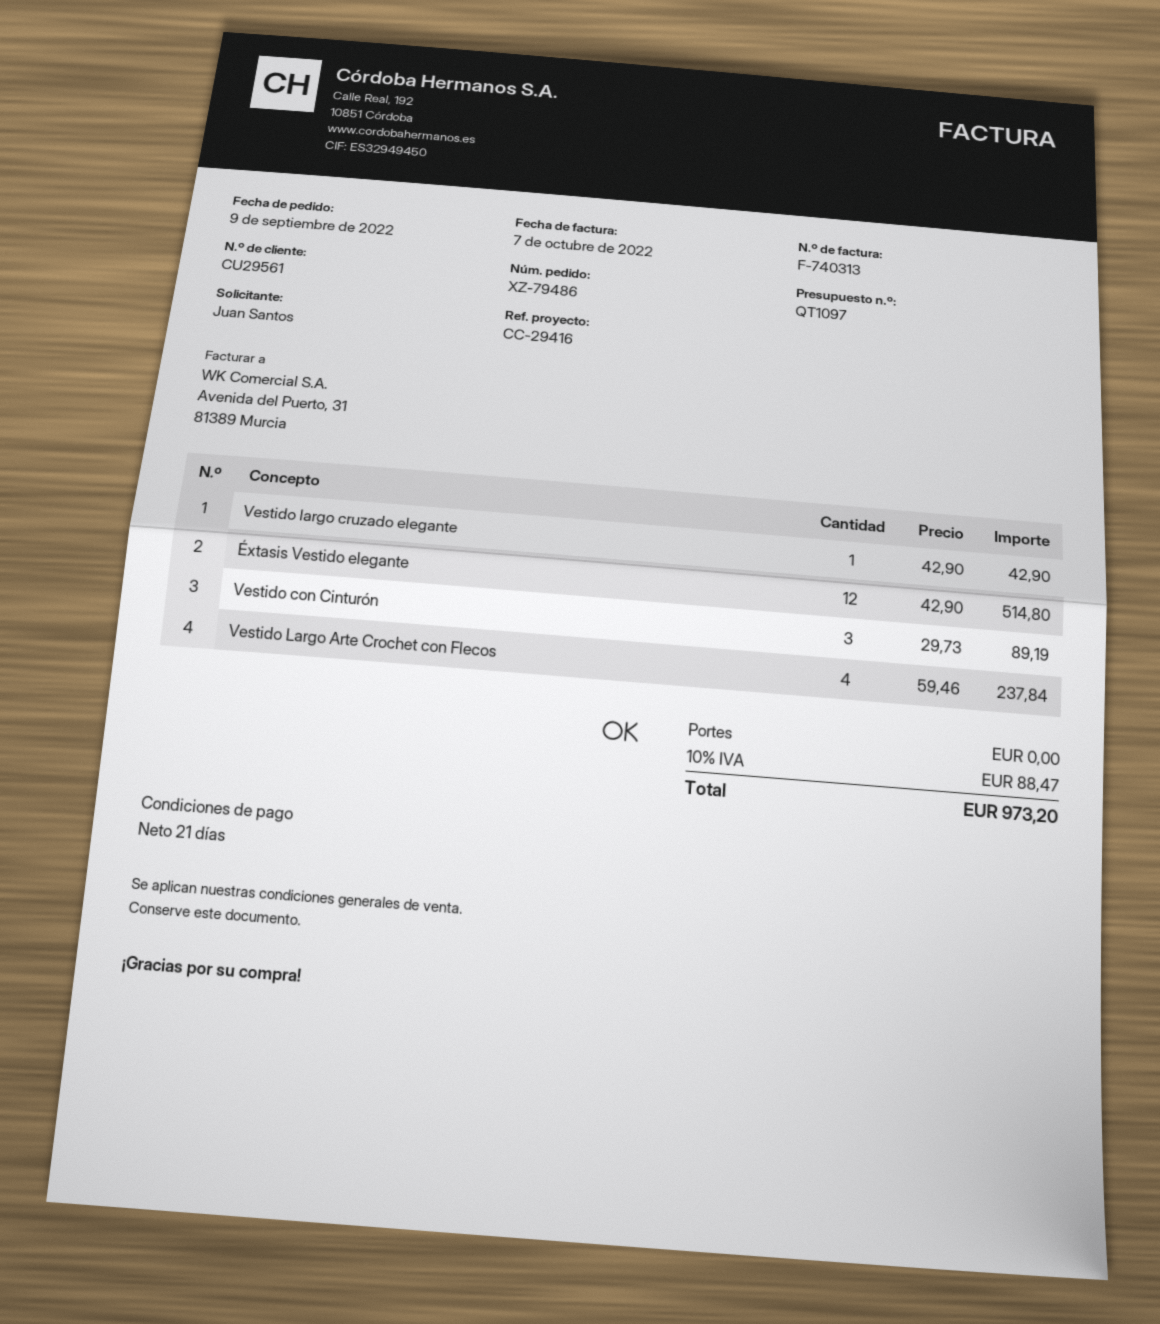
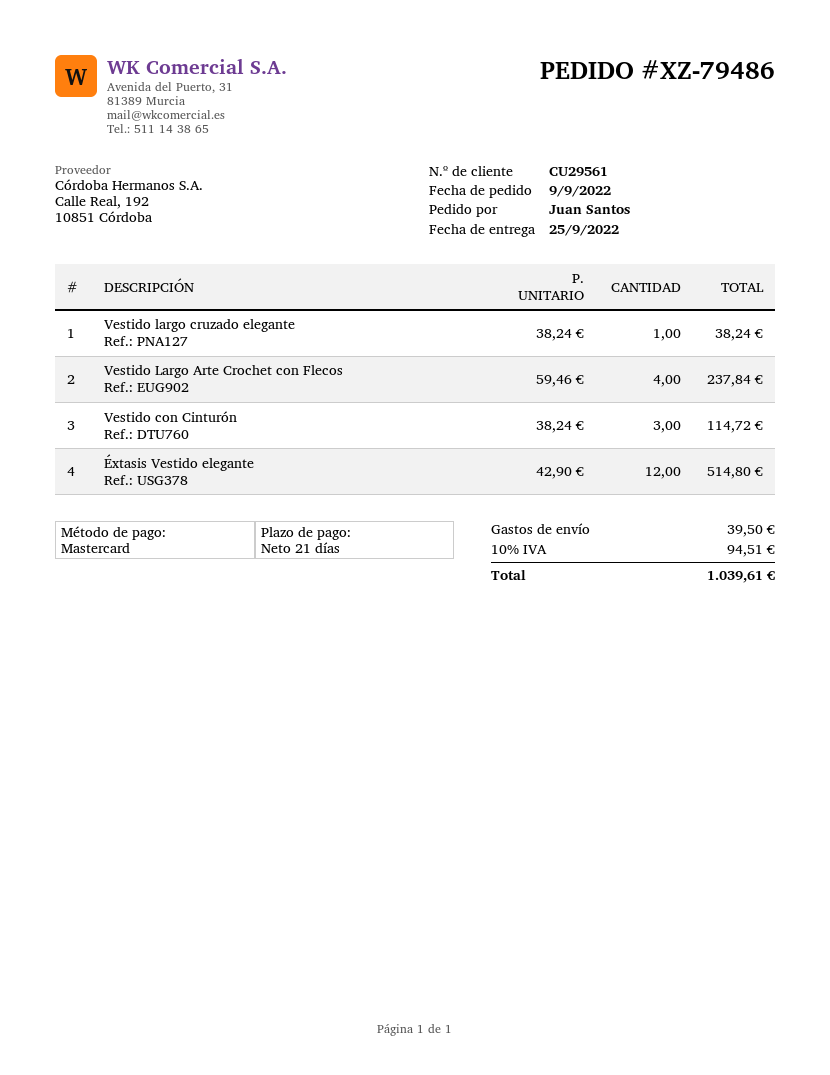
Vestido largo cruzado elegante: 1 x 42.90 = 42.90 -> 1 x 38.24 = 38.24
Vestido con Cinturón: 3 x 29.73 = 89.19 -> 3 x 38.24 = 114.72
shipping: 0.00 -> 39.50
tax: 10% = 88.47 -> 10% = 94.51
total: 973.20 -> 1039.61

